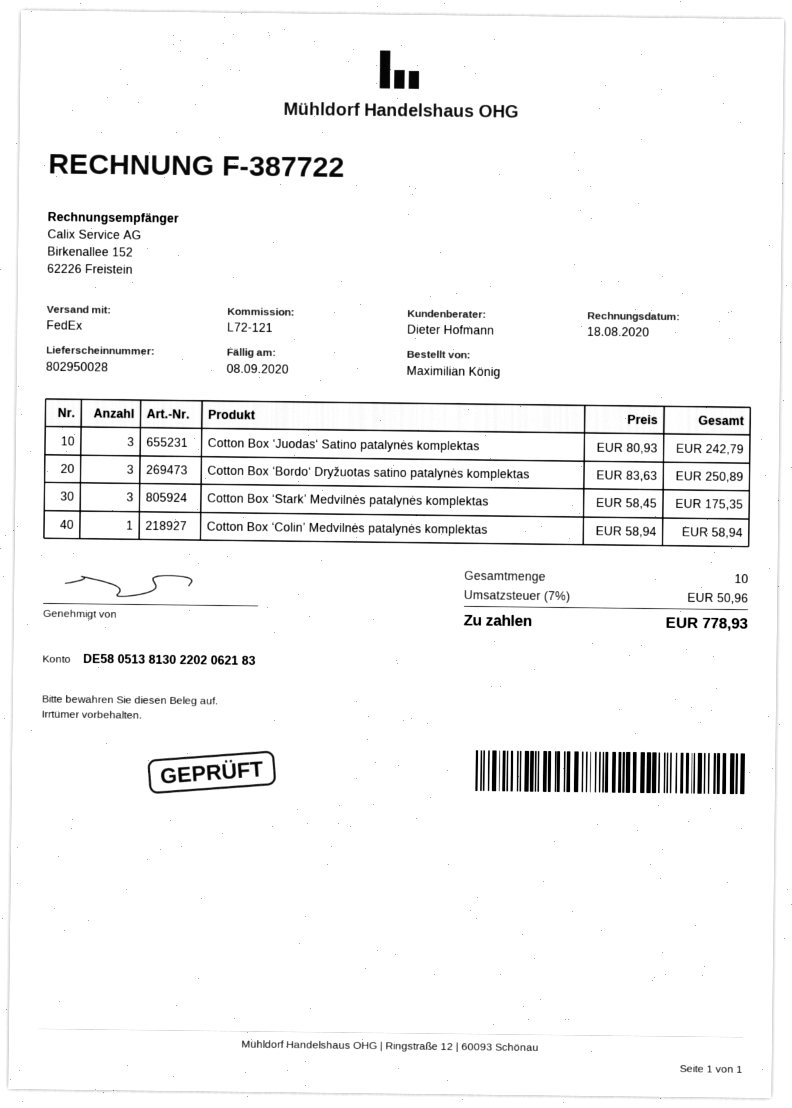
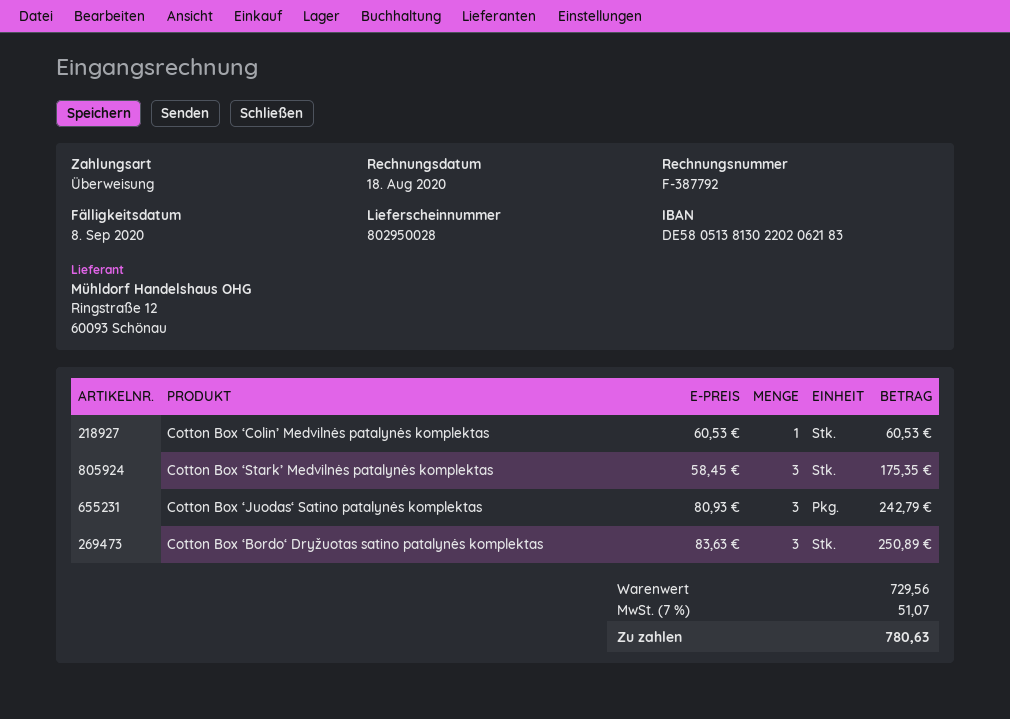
invoice number: F-387722 -> F-387792
Cotton Box ‘Colin’ Medvilnės patalynės komplektas: 1 x 58.94 = 58.94 -> 1 x 60.53 = 60.53
tax: 7% = 50.96 -> 7% = 51.07
total: 778.93 -> 780.63

